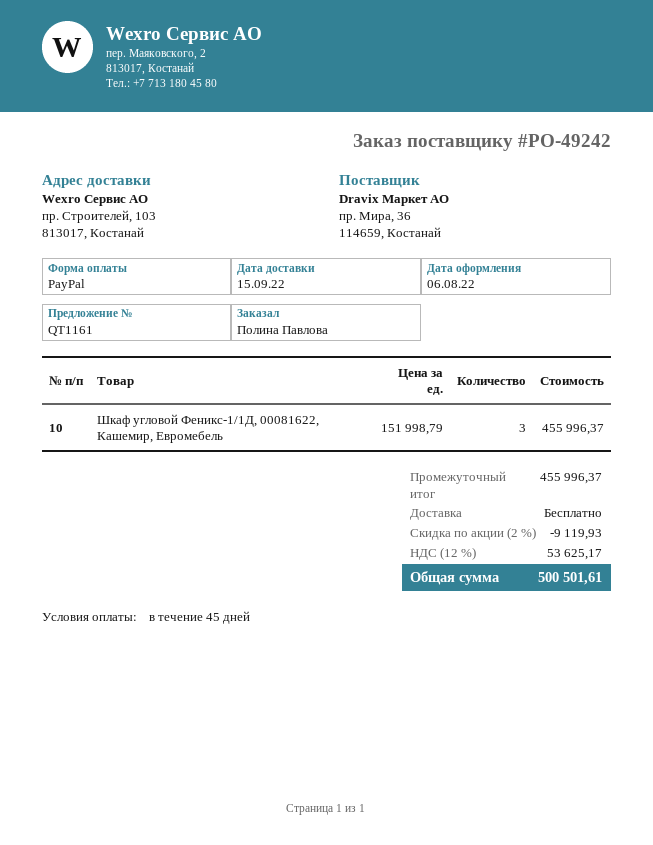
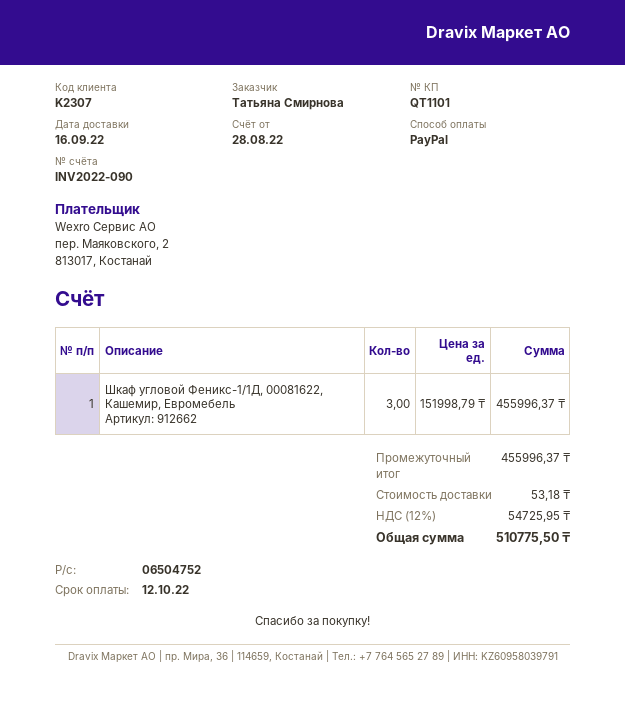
quote number: QT1161 -> QT1101
delivery date: 2022-09-15 -> 2022-09-16
ordered by: Полина Павлова -> Татьяна Смирнова
discount: 2% = 9119.93 -> none
shipping: 0.00 -> 53.18
tax: 12% = 53625.17 -> 12% = 54725.95
total: 500501.61 -> 510775.50

